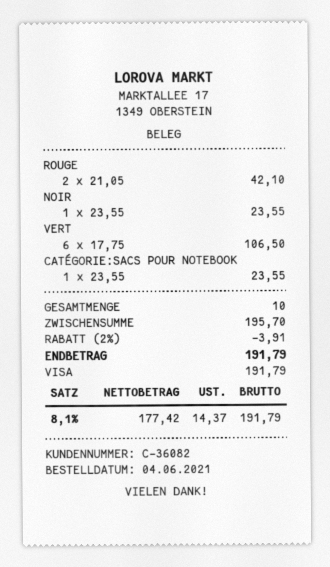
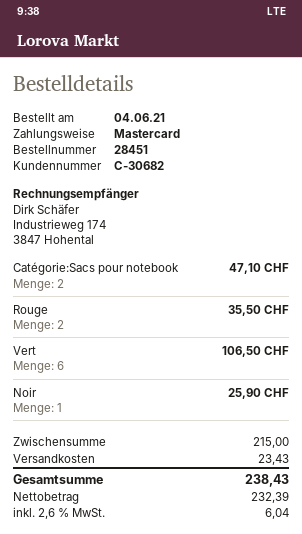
customer number: C-36082 -> C-30682
payment method: Visa -> Mastercard
ROUGE: 2 for 42.10 -> 2 for 35.50
NOIR: 1 for 23.55 -> 1 for 25.90
CATÉGORIE:SACS POUR NOTEBOOK: 1 for 23.55 -> 2 for 47.10
subtotal: 195.70 -> 215.00
discount: 2% = 3.91 -> none
shipping: none -> 23.43
net: 177.42 -> 232.39
tax: 8.1% = 14.37 -> 2.6% = 6.04
total: 191.79 -> 238.43

